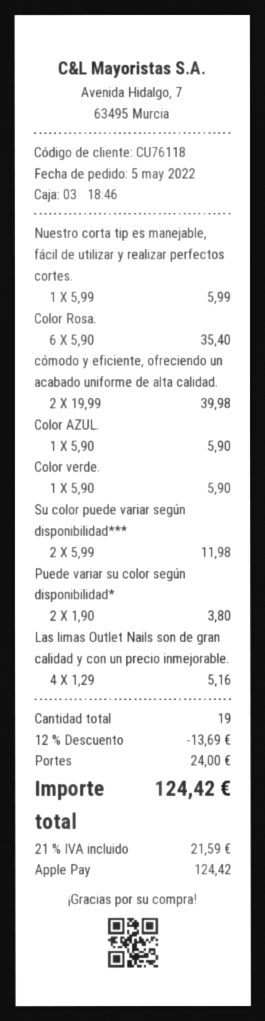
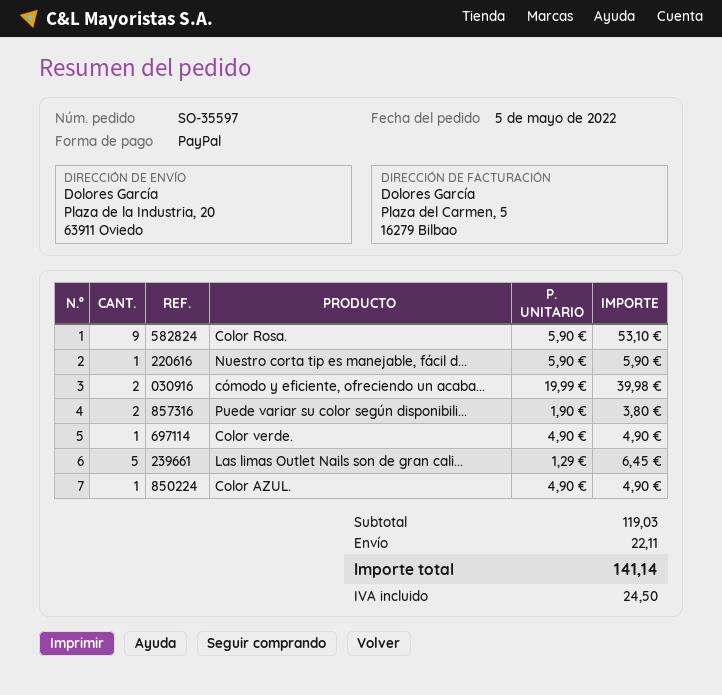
payment method: Apple Pay -> PayPal
Nuestro corta tip es manejable, fácil de utilizar y realizar perfectos cortes.: 1 x 5.99 = 5.99 -> 1 x 5.90 = 5.90
Color Rosa.: 6 x 5.90 = 35.40 -> 9 x 5.90 = 53.10
Color AZUL.: 1 x 5.90 = 5.90 -> 1 x 4.90 = 4.90
Color verde.: 1 x 5.90 = 5.90 -> 1 x 4.90 = 4.90
Su color puede variar según disponibilidad***: 2 x 5.99 = 11.98 -> none
Las limas Outlet Nails son de gran calidad y con un precio inmejorable.: 4 x 1.29 = 5.16 -> 5 x 1.29 = 6.45
discount: 12% = 13.69 -> none
shipping: 24.00 -> 22.11
tax: 21.59 -> 24.50
total: 124.42 -> 141.14

